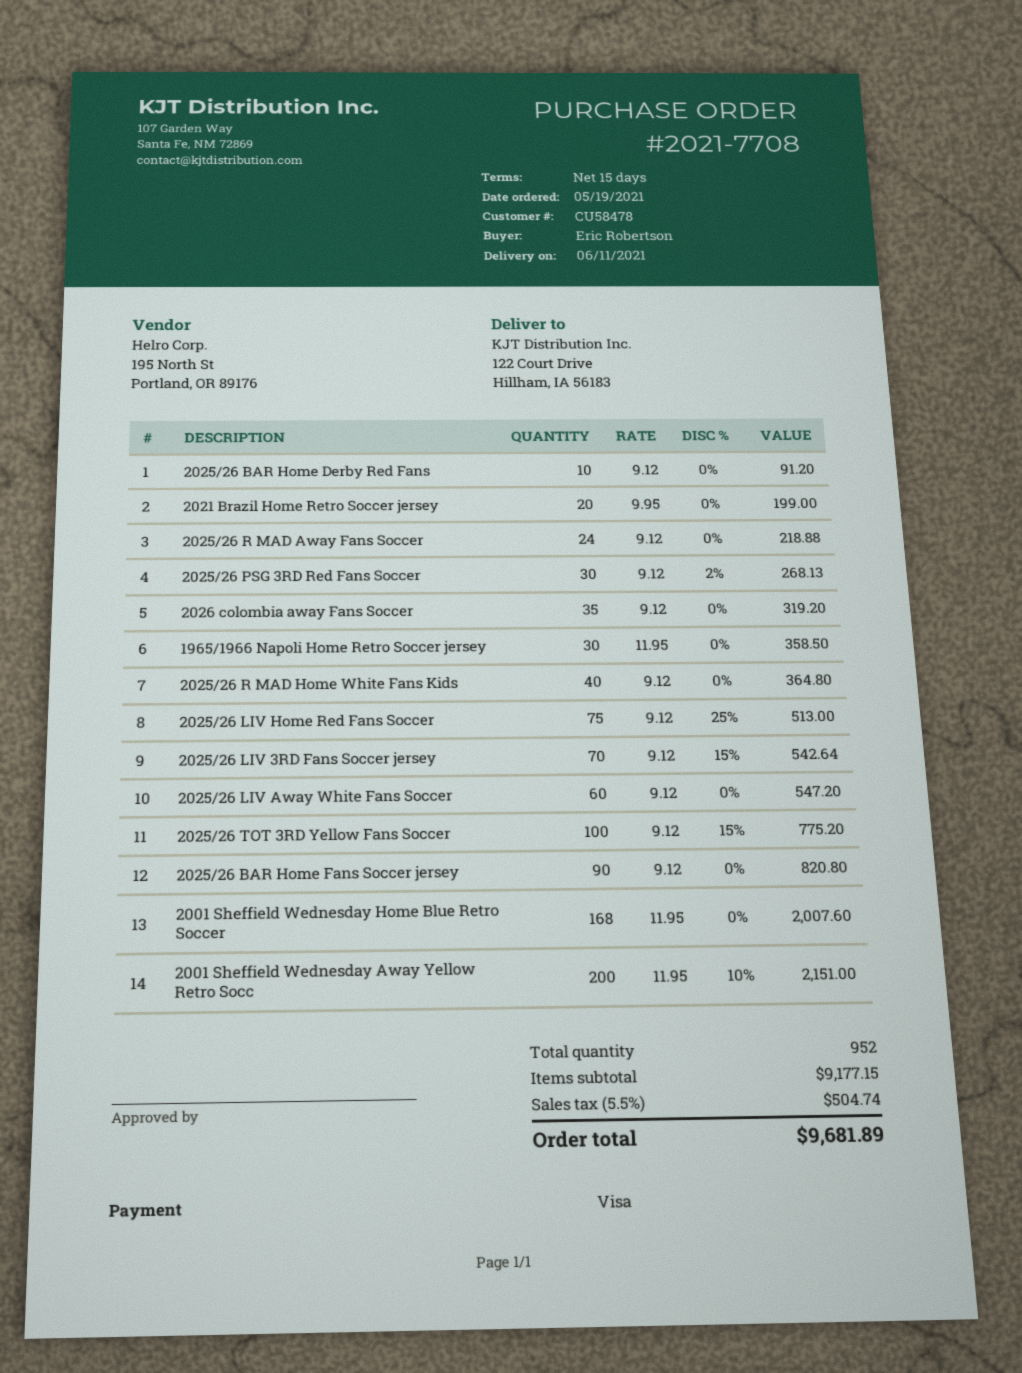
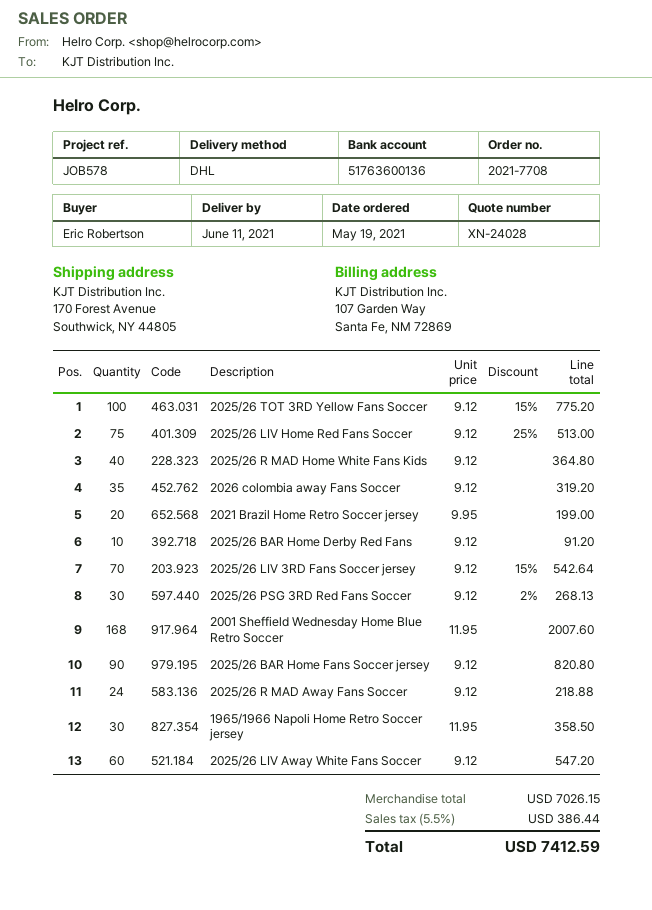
ship to: 122 Court Drive, Hillham, IA 56183 -> 170 Forest Avenue, Southwick, NY 44805
2001 Sheffield Wednesday Away Yellow Retro Socc: 200 x 11.95 - 10% = 2151.00 -> none
subtotal: 9177.15 -> 7026.15
tax: 5.5% = 504.74 -> 5.5% = 386.44
total: 9681.89 -> 7412.59

